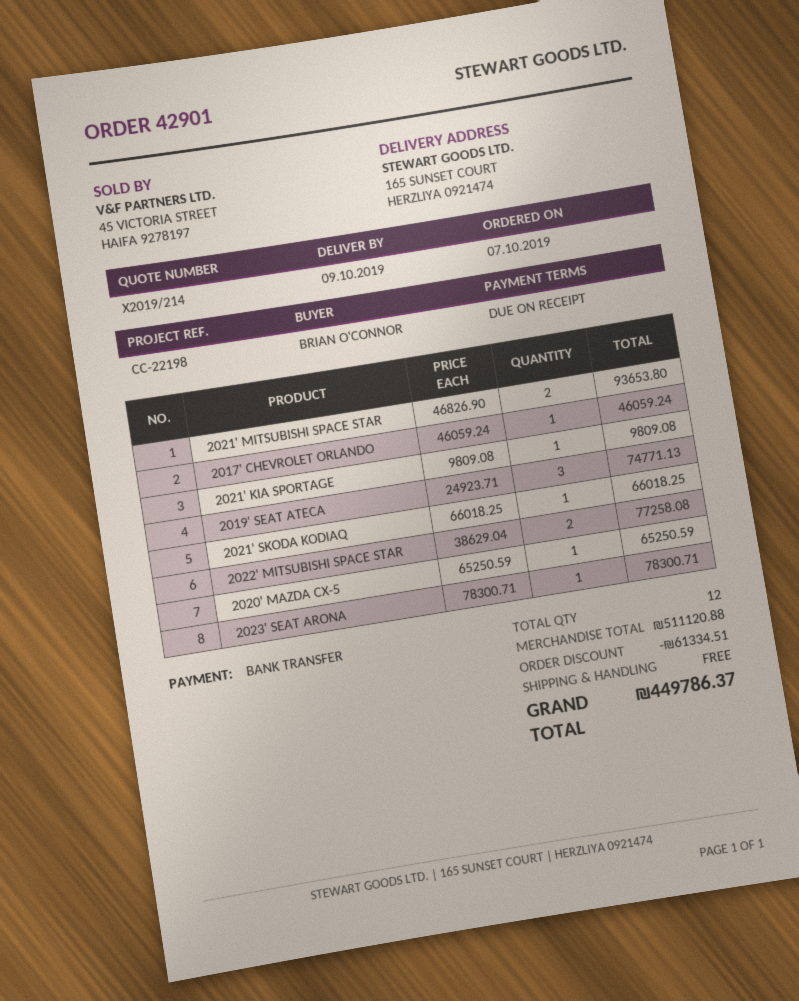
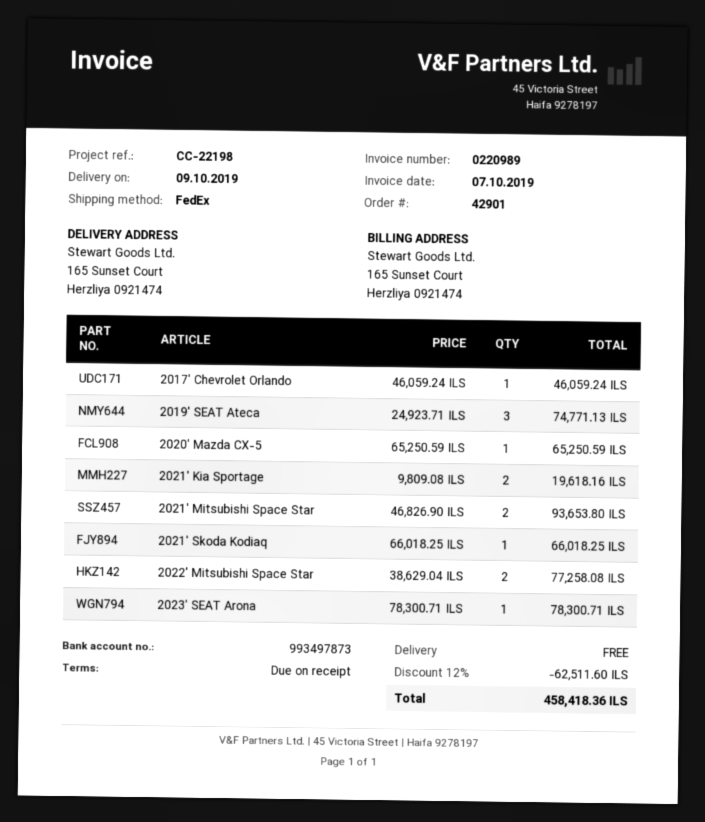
2021' KIA SPORTAGE: 1 x 9809.08 = 9809.08 -> 2 x 9809.08 = 19618.16
discount: 61334.51 -> 62511.60
total: 449786.37 -> 458418.36

